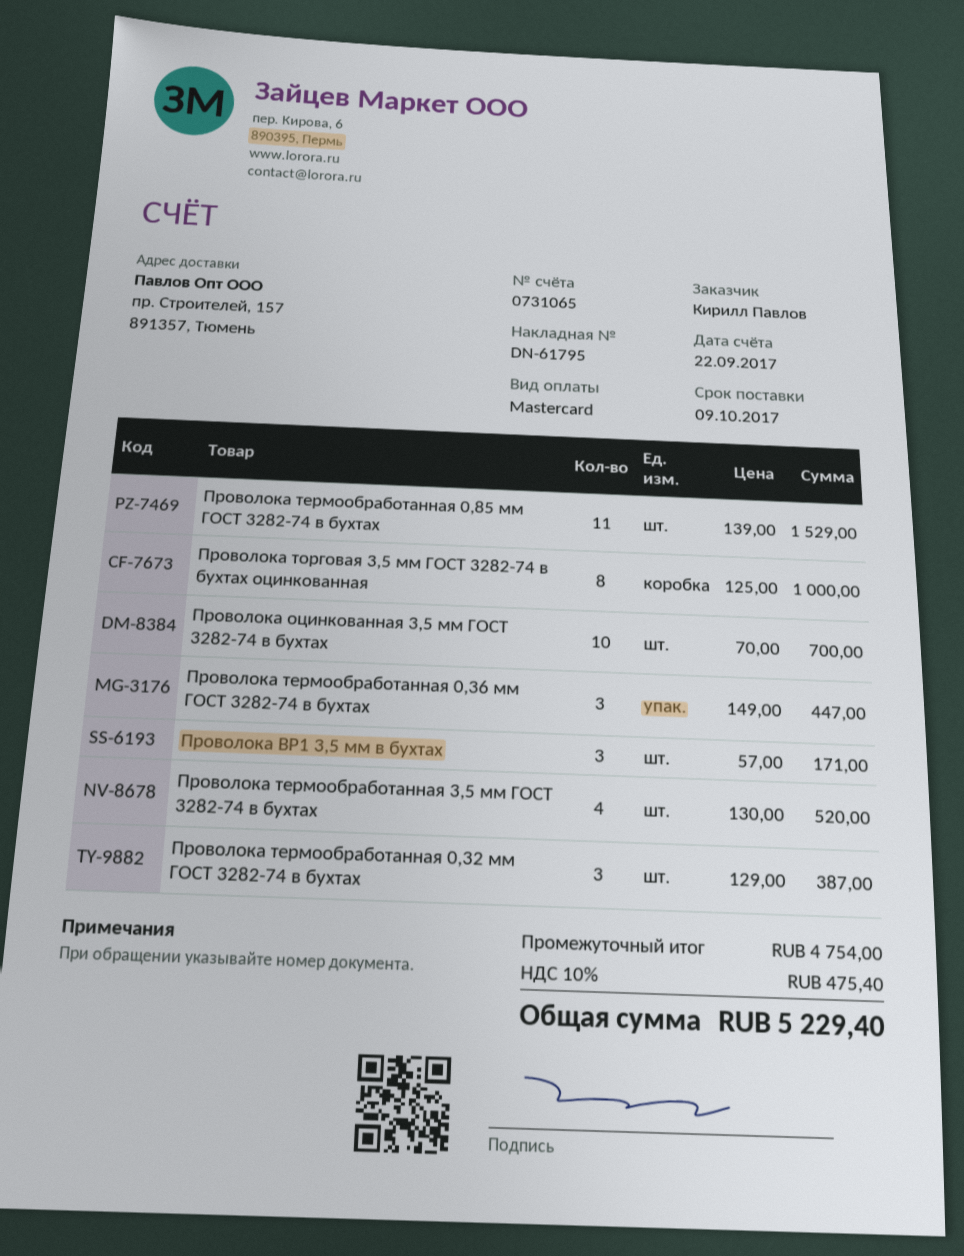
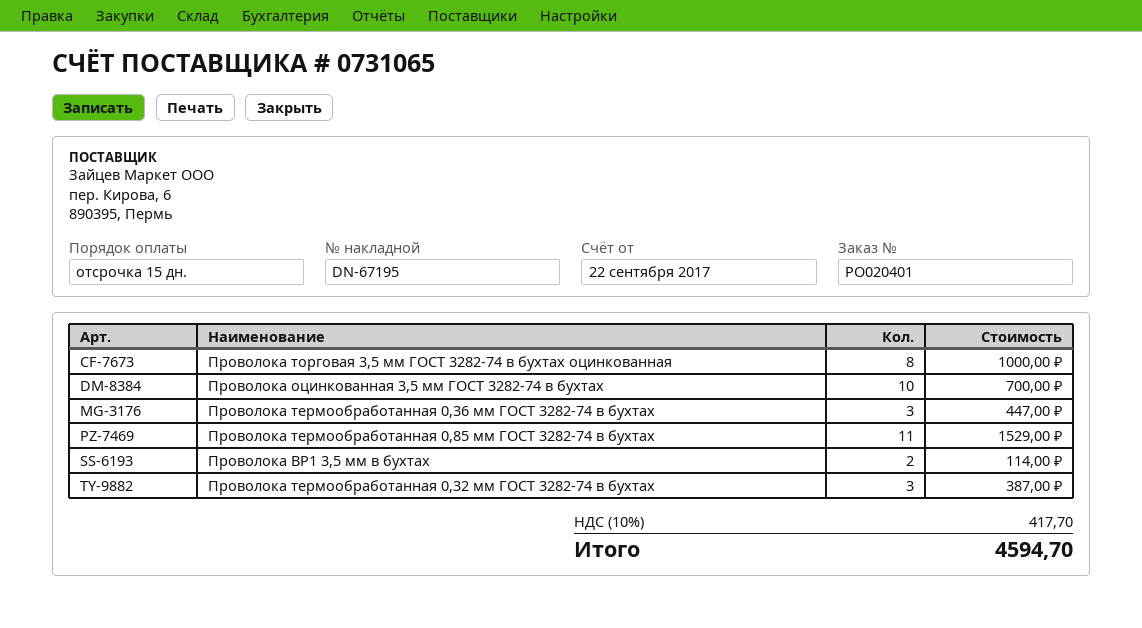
delivery note number: DN-61795 -> DN-67195
Проволока ВР1 3,5 мм в бухтах: 3 for 171.00 -> 2 for 114.00
Проволока термообработанная 3,5 мм ГОСТ 3282-74 в бухтах: 4 for 520.00 -> none
tax: 10% = 475.40 -> 10% = 417.70
total: 5229.40 -> 4594.70

